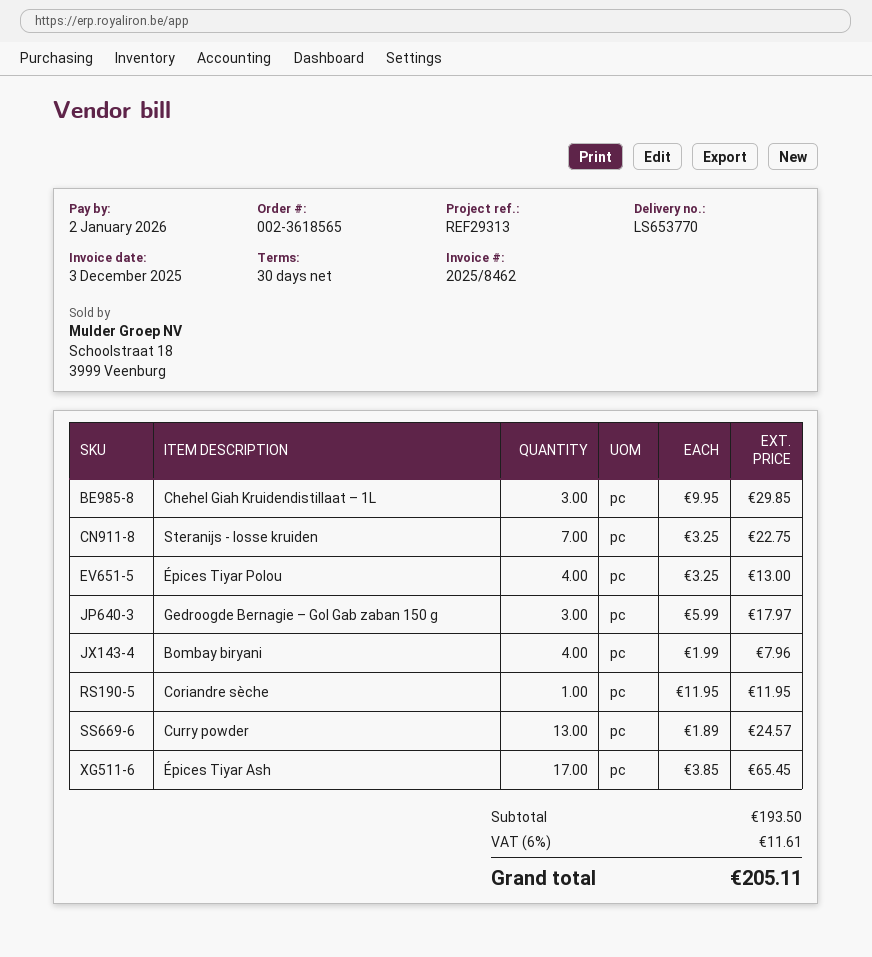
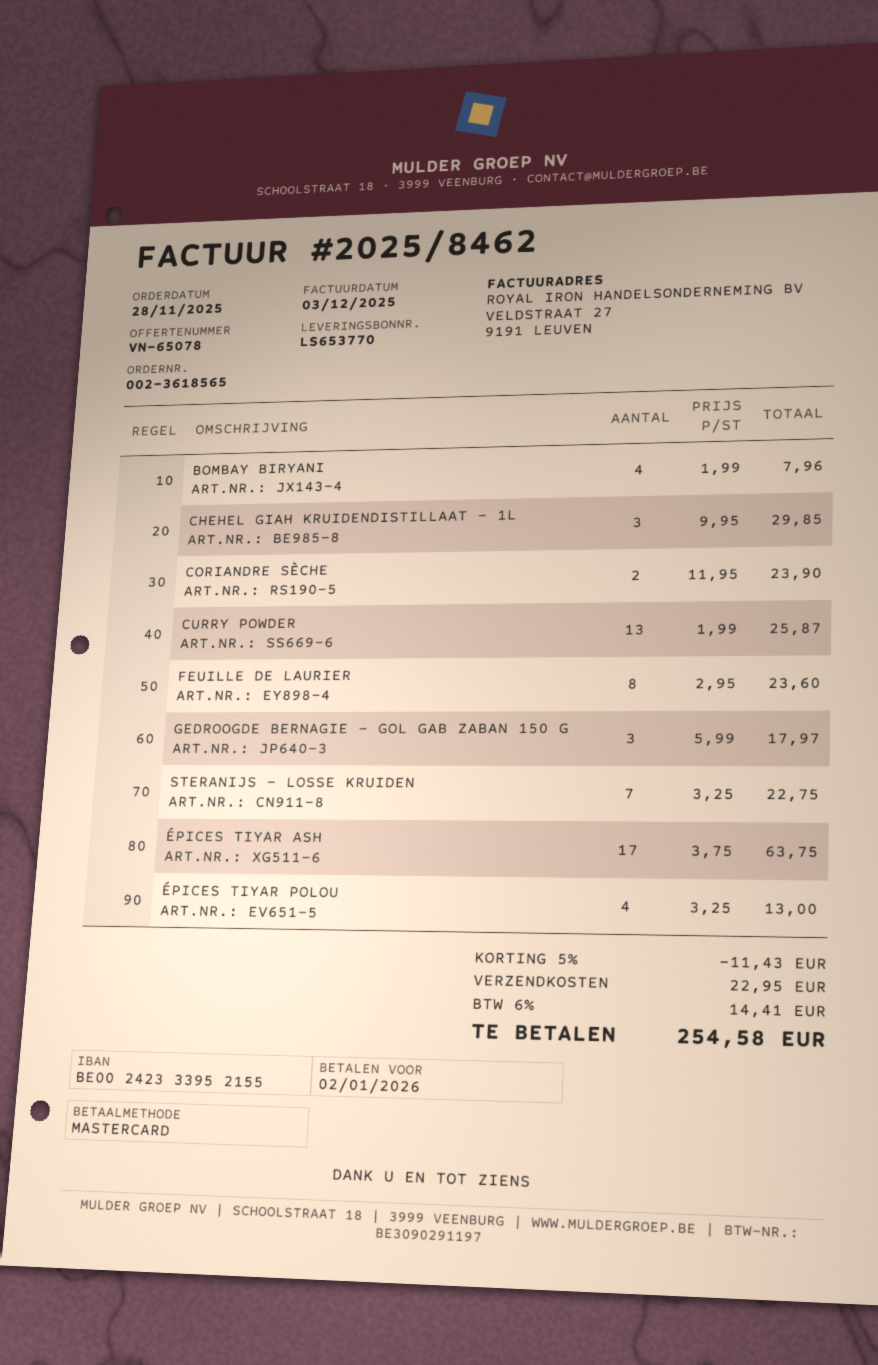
Coriandre sèche: 1 x 11.95 = 11.95 -> 2 x 11.95 = 23.90
Curry powder: 13 x 1.89 = 24.57 -> 13 x 1.99 = 25.87
Épices Tiyar Ash: 17 x 3.85 = 65.45 -> 17 x 3.75 = 63.75
FEUILLE DE LAURIER: none -> 8 x 2.95 = 23.60
discount: none -> 5% = 11.43
shipping: none -> 22.95
tax: 6% = 11.61 -> 6% = 14.41
total: 205.11 -> 254.58

